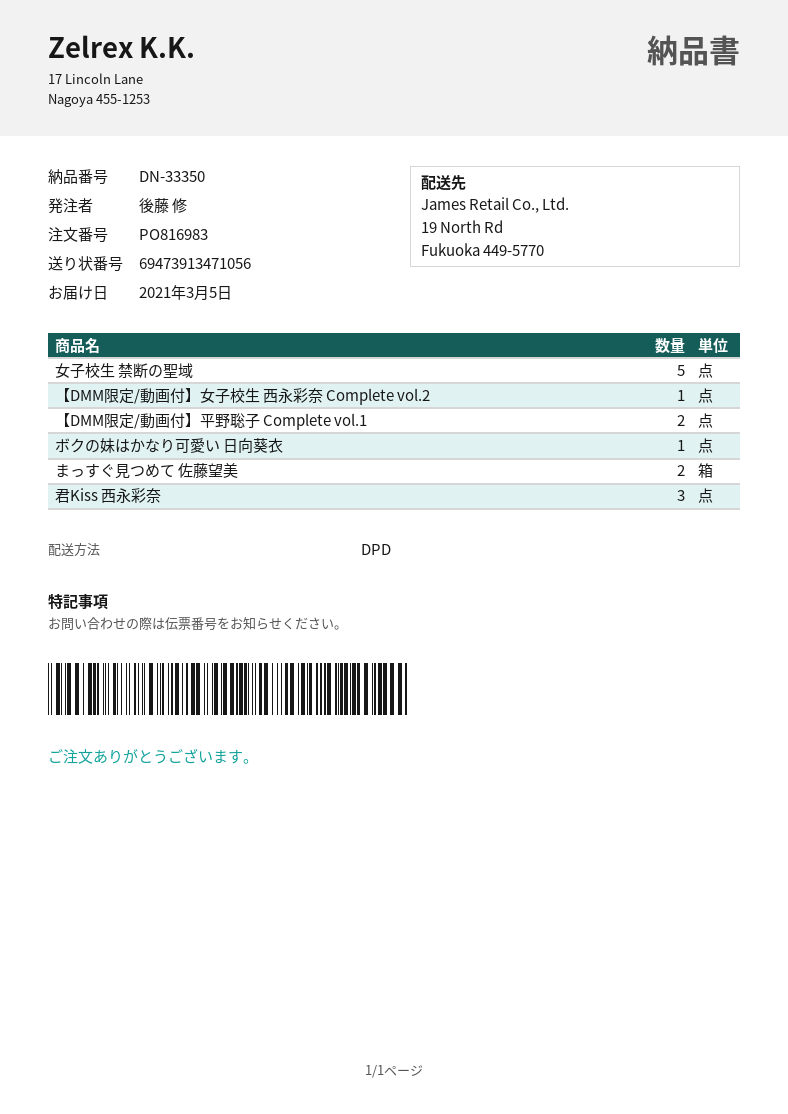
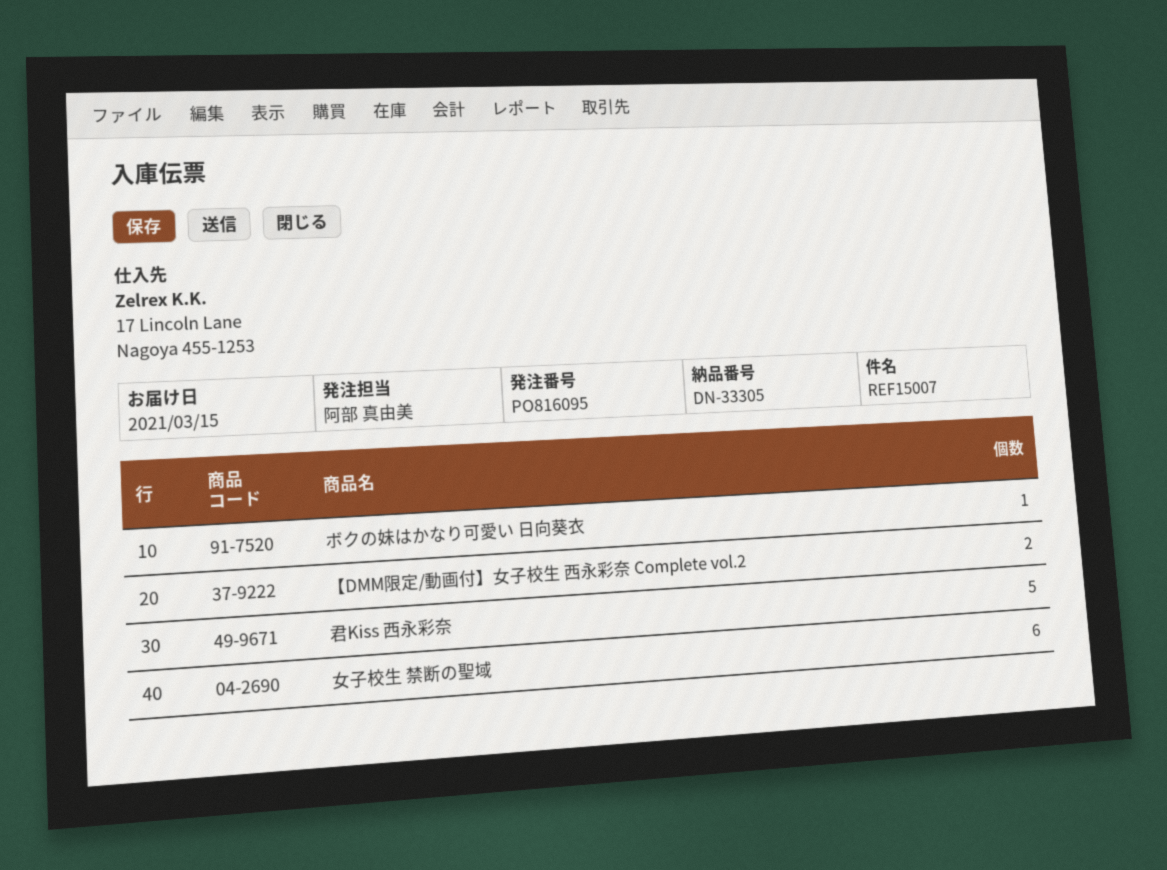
order number: PO816983 -> PO816095
delivery note number: DN-33350 -> DN-33305
delivery date: 2021-03-05 -> 2021-03-15
ordered by: 後藤 修 -> 阿部 真由美
女子校生 禁断の聖域: 5 -> 6
【DMM限定/動画付】女子校生 西永彩奈 Complete vol.2: 1 -> 2
【DMM限定/動画付】平野聡子 Complete vol.1: 2 -> none
まっすぐ見つめて 佐藤望美: 2 -> none
君Kiss 西永彩奈: 3 -> 5

